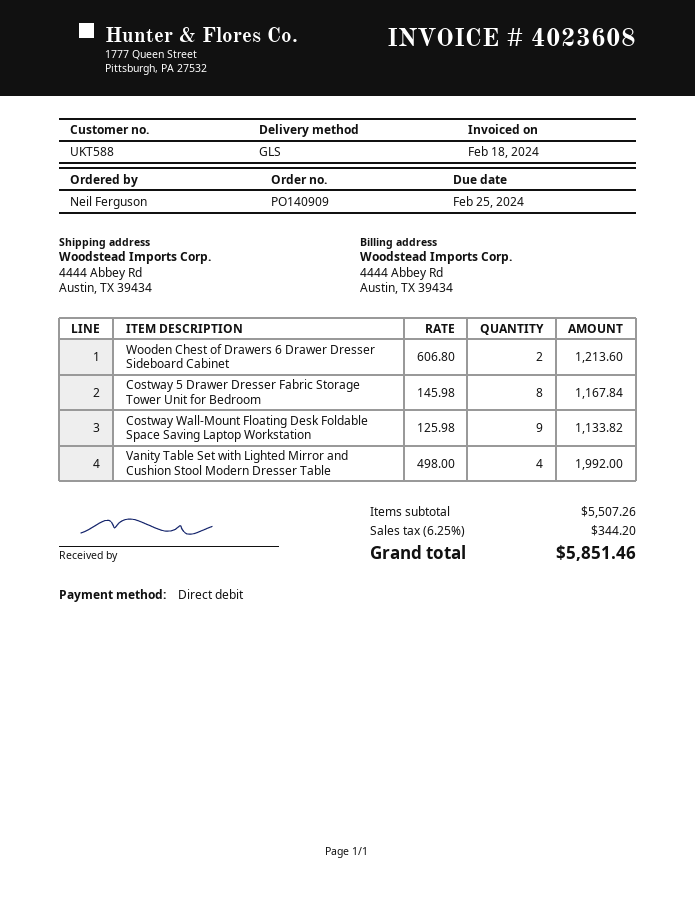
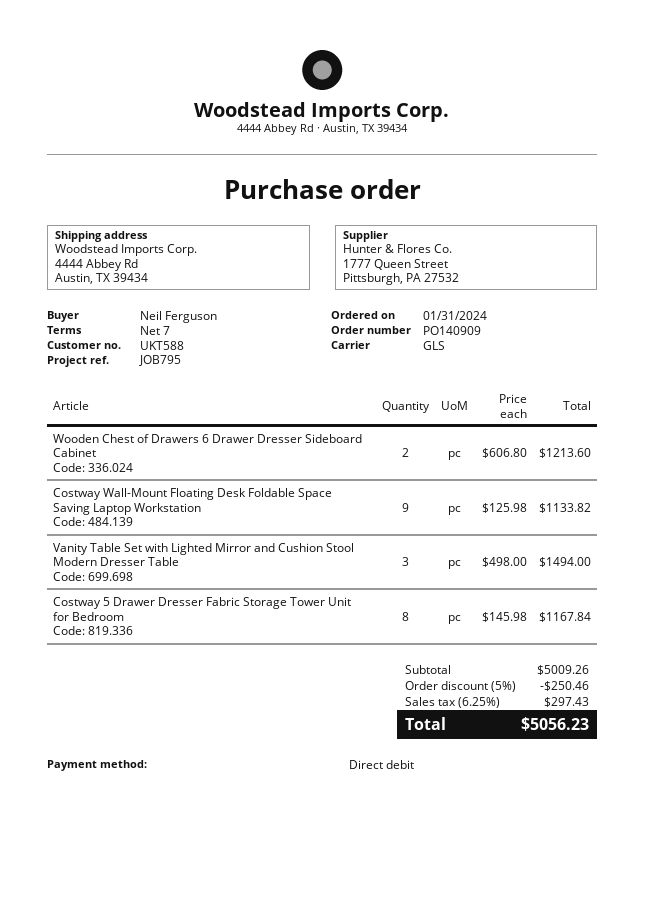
Vanity Table Set with Lighted Mirror and Cushion Stool Modern Dresser Table: 4 x 498.00 = 1992.00 -> 3 x 498.00 = 1494.00
subtotal: 5507.26 -> 5009.26
discount: none -> 5% = 250.46
tax: 6.25% = 344.20 -> 6.25% = 297.43
total: 5851.46 -> 5056.23

